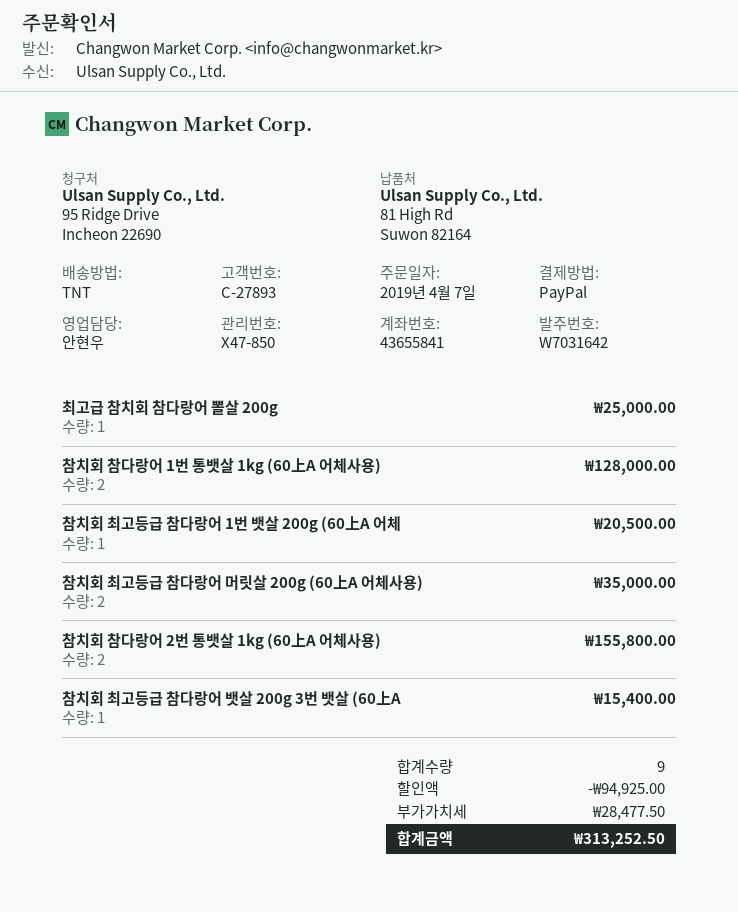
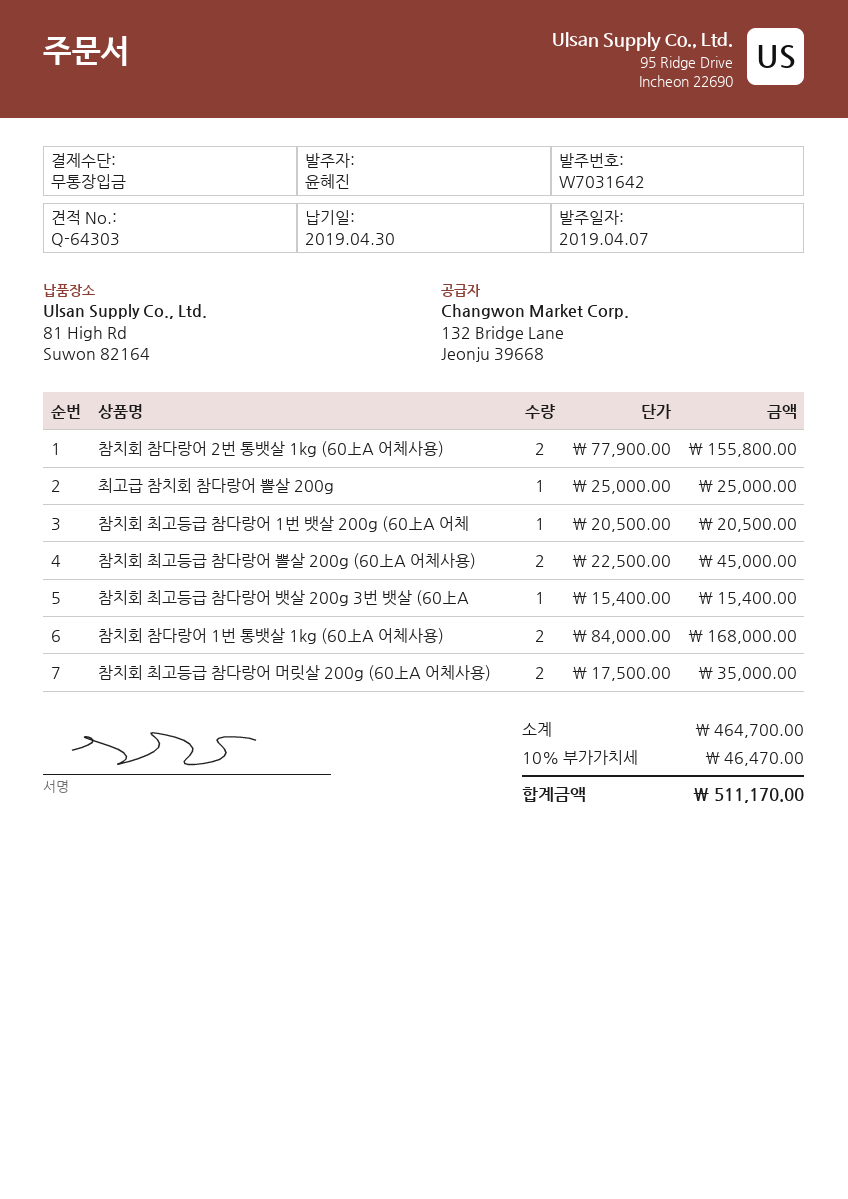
payment method: PayPal -> bank transfer
참치회 참다랑어 1번 통뱃살 1kg (60上A 어체사용): 2 for 128000.00 -> 2 for 168000.00
참치회 최고등급 참다랑어 뽈살 200g (60上A 어체사용): none -> 2 for 45000.00
discount: 94925.00 -> none
tax: 28477.50 -> 46470.00
total: 313252.50 -> 511170.00

